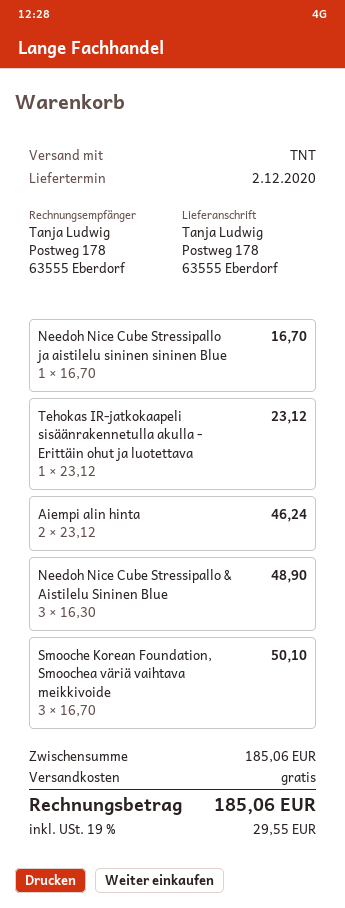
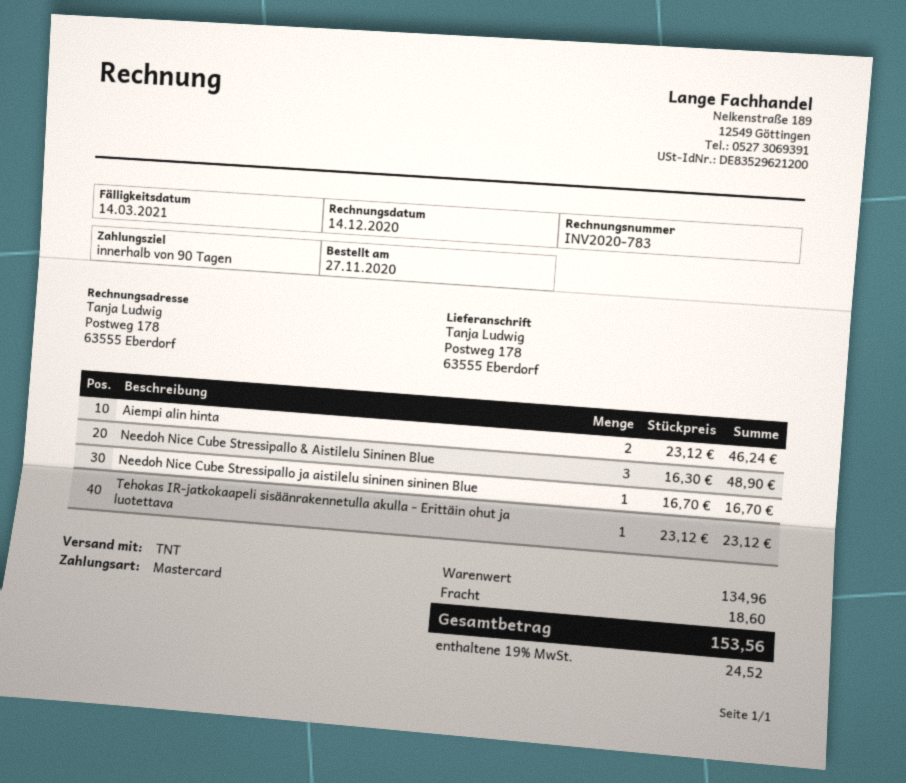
Smooche Korean Foundation, Smoochea väriä vaihtava meikkivoide: 3 x 16.70 = 50.10 -> none
subtotal: 185.06 -> 134.96
shipping: 0.00 -> 18.60
tax: 19% = 29.55 -> 19% = 24.52
total: 185.06 -> 153.56

